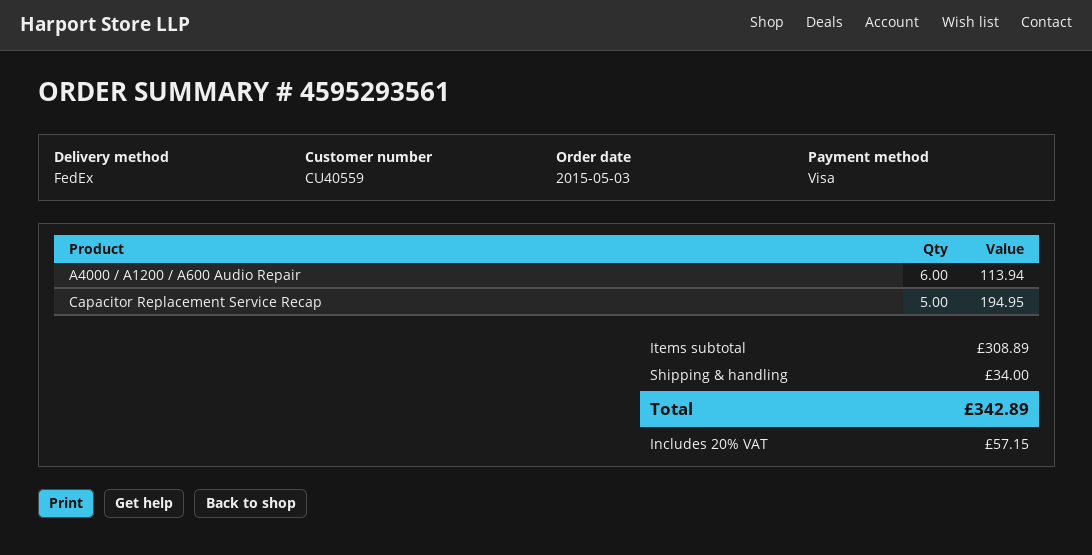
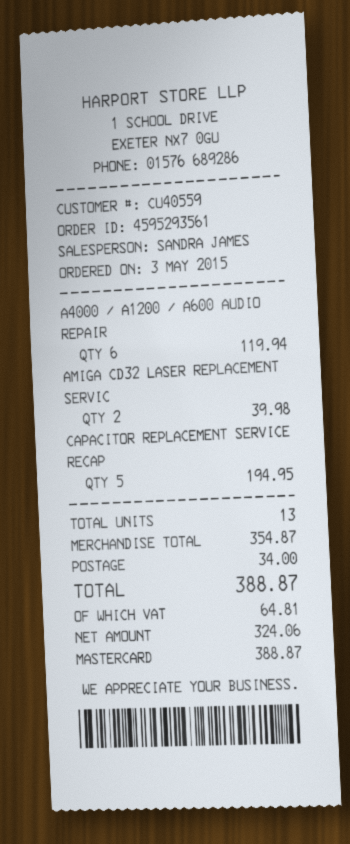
payment method: Visa -> Mastercard
A4000 / A1200 / A600 Audio Repair: 6 for 113.94 -> 6 for 119.94
AMIGA CD32 LASER REPLACEMENT SERVIC: none -> 2 for 39.98
subtotal: 308.89 -> 354.87
tax: 57.15 -> 64.81
total: 342.89 -> 388.87

